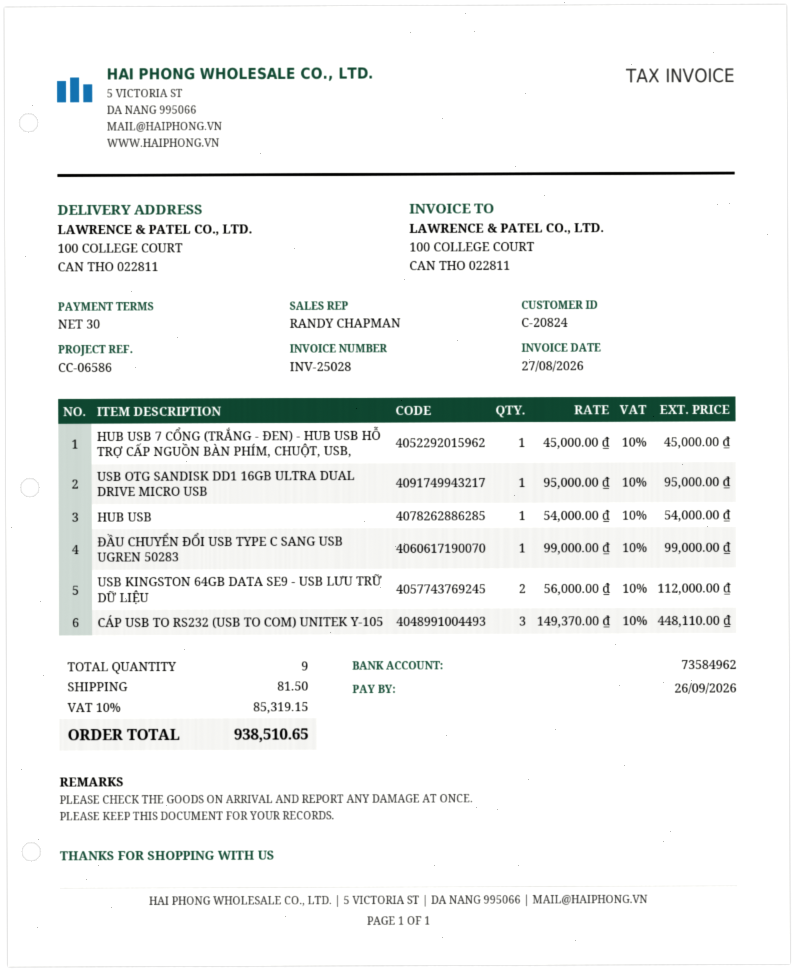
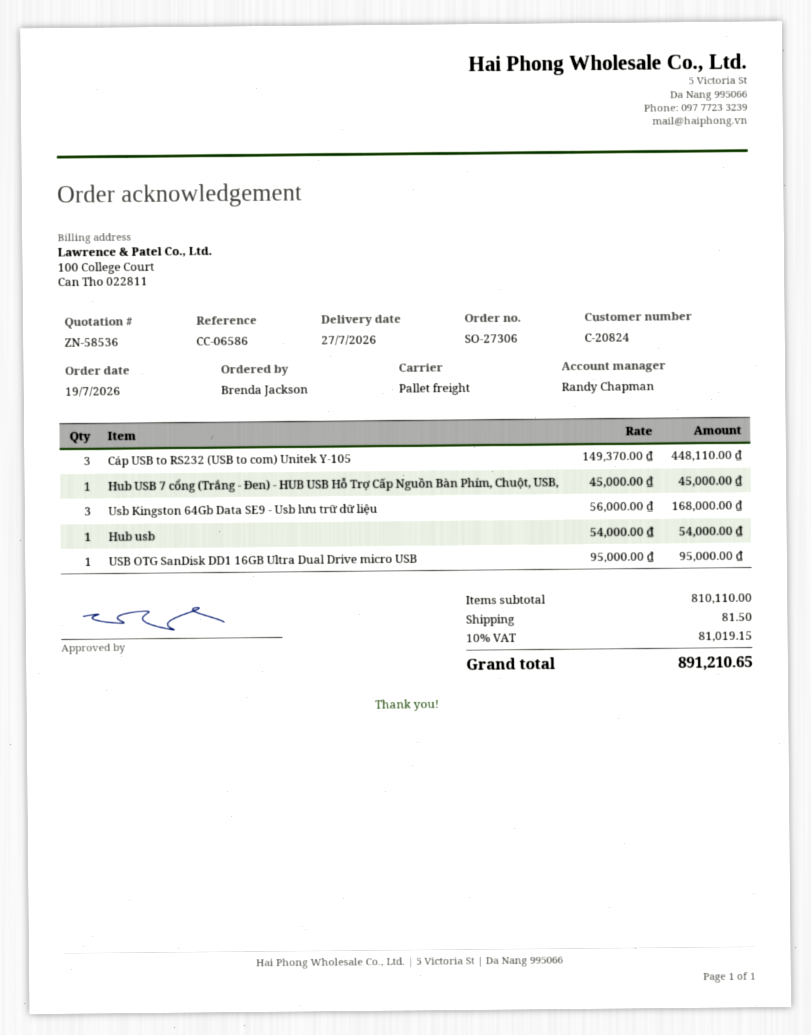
ĐẦU CHUYỂN ĐỔI USB TYPE C SANG USB UGREN 50283: 1 x 99000.00 = 99000.00 -> none
USB KINGSTON 64GB DATA SE9 - USB LƯU TRỮ DỮ LIỆU: 2 x 56000.00 = 112000.00 -> 3 x 56000.00 = 168000.00
tax: 10% = 85319.15 -> 10% = 81019.15
total: 938510.65 -> 891210.65

